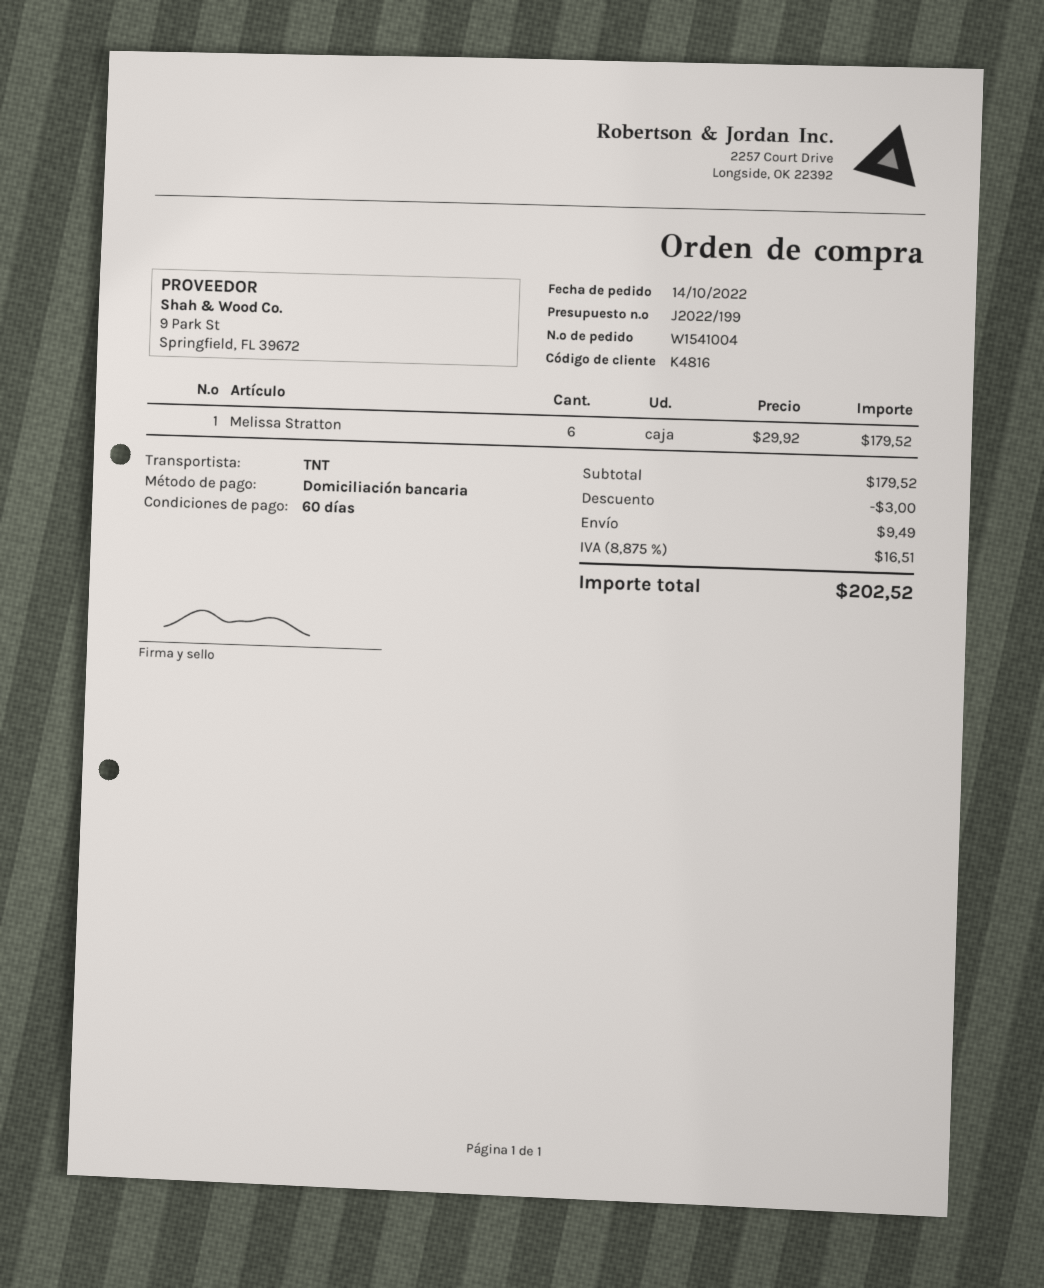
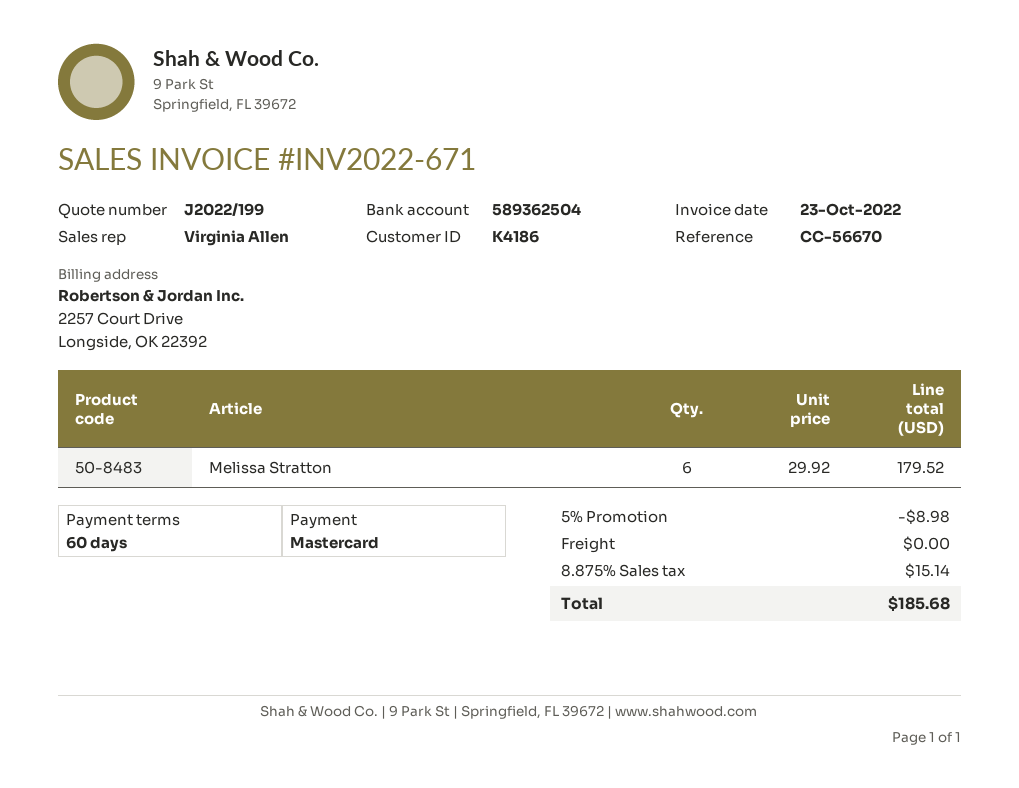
customer number: K4816 -> K4186
payment method: direct debit -> Mastercard
discount: 3.00 -> 8.98
shipping: 9.49 -> 0.00
tax: 8.875% = 16.51 -> 8.875% = 15.14
total: 202.52 -> 185.68

